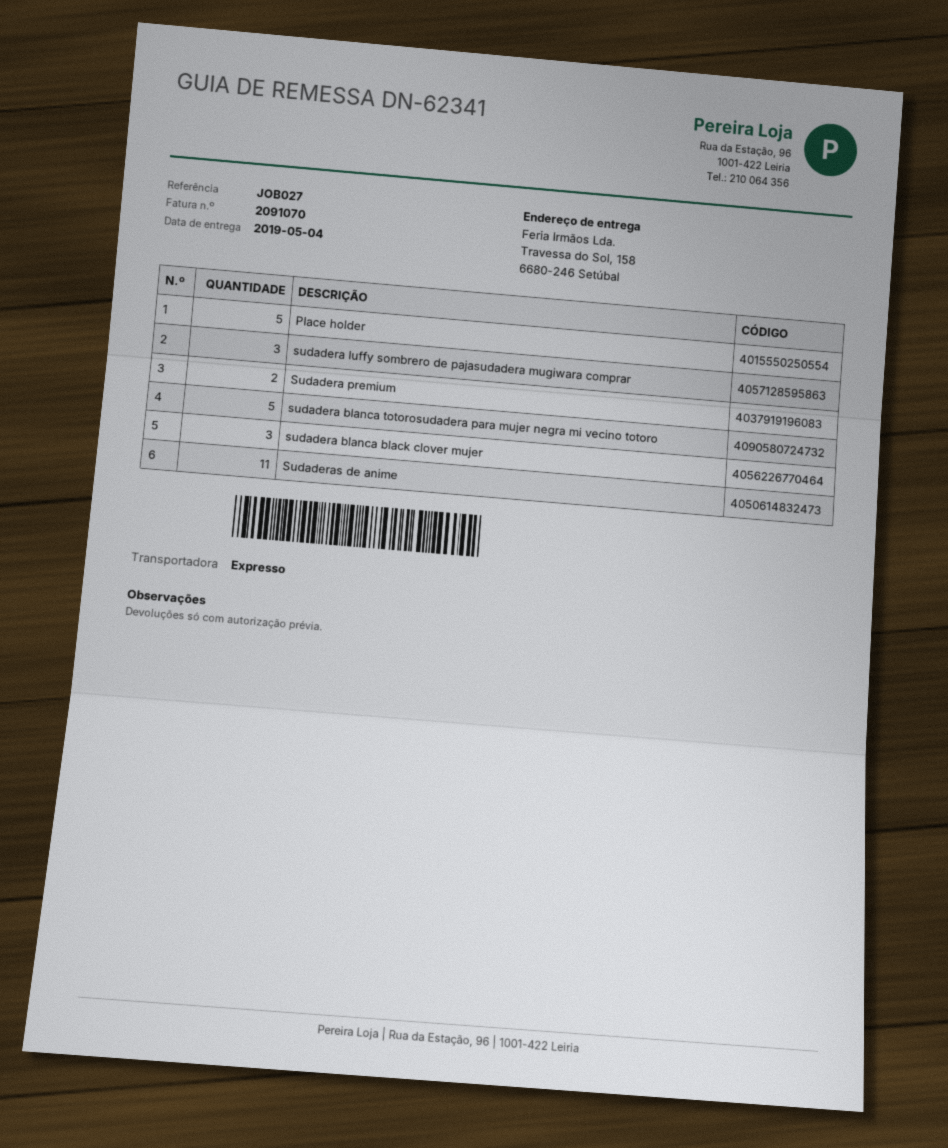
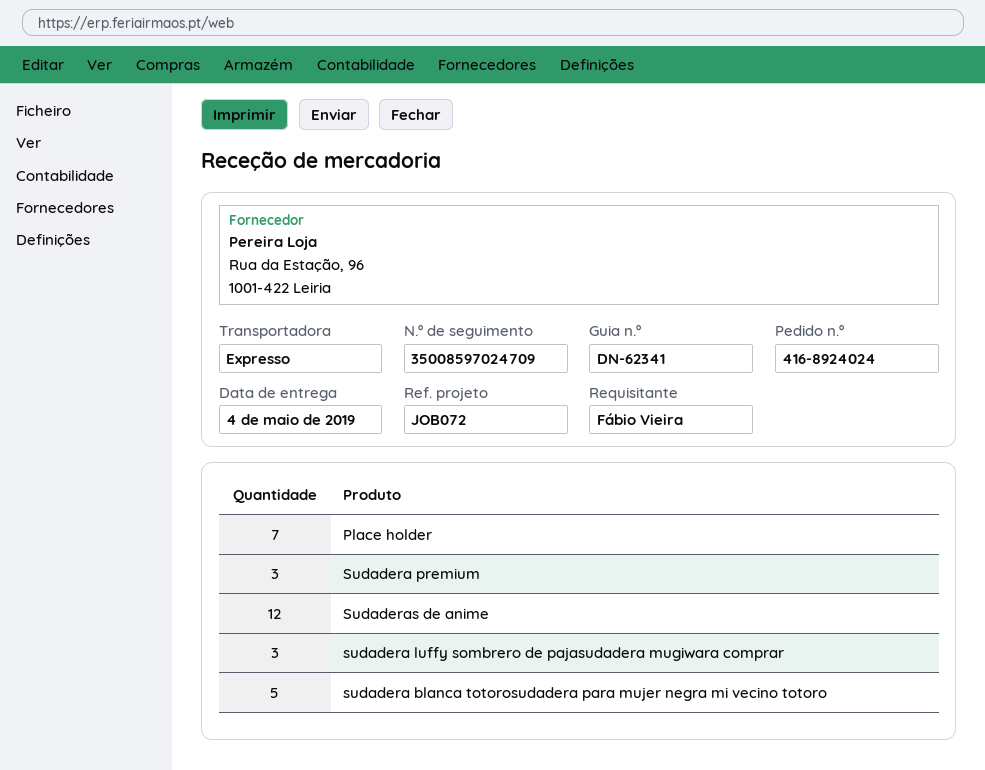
reference: JOB027 -> JOB072
Place holder: 5 -> 7
Sudadera premium: 2 -> 3
sudadera blanca black clover mujer: 3 -> none
Sudaderas de anime: 11 -> 12

